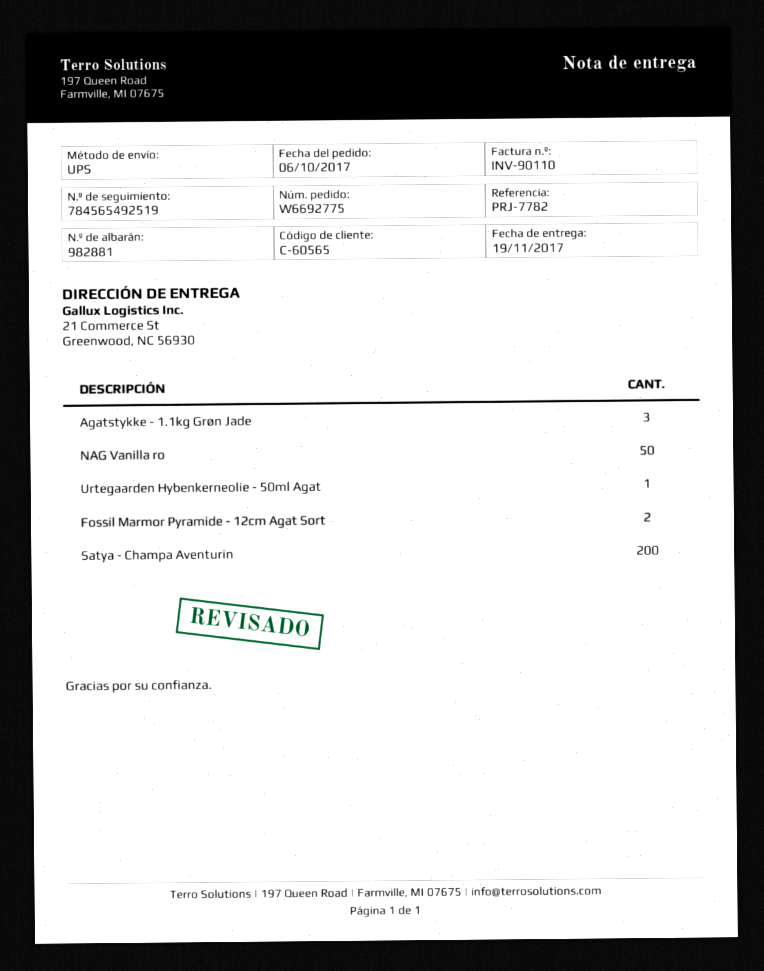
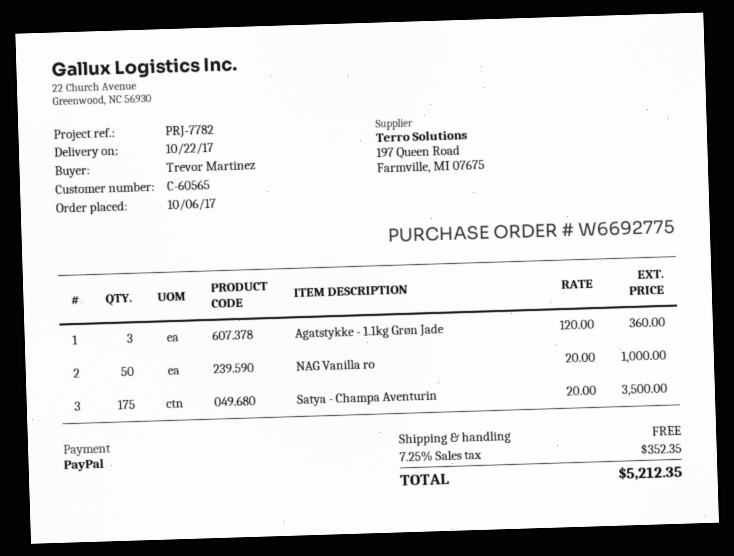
delivery date: 2017-11-19 -> 2017-10-22
Urtegaarden Hybenkerneolie - 50ml Agat: 1 -> none
Fossil Marmor Pyramide - 12cm Agat Sort: 2 -> none
Satya - Champa Aventurin: 200 -> 175

